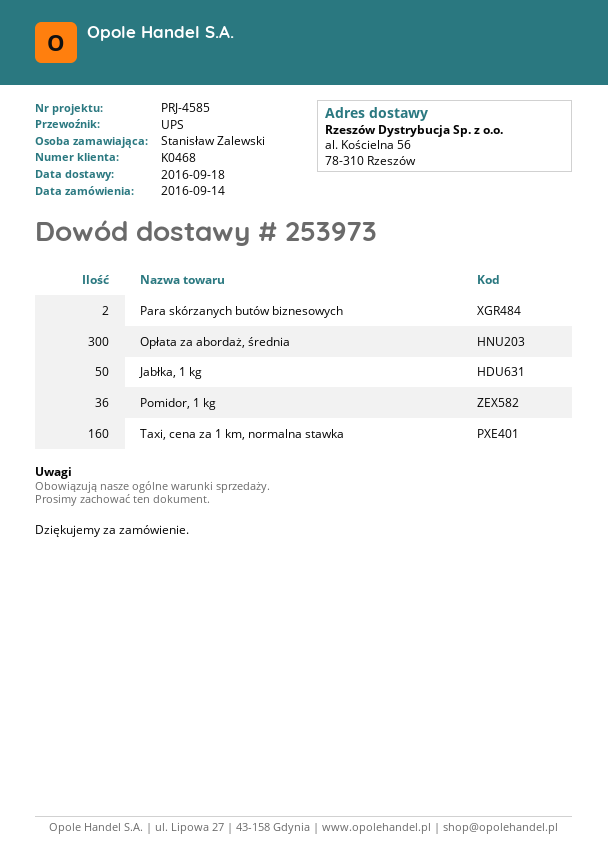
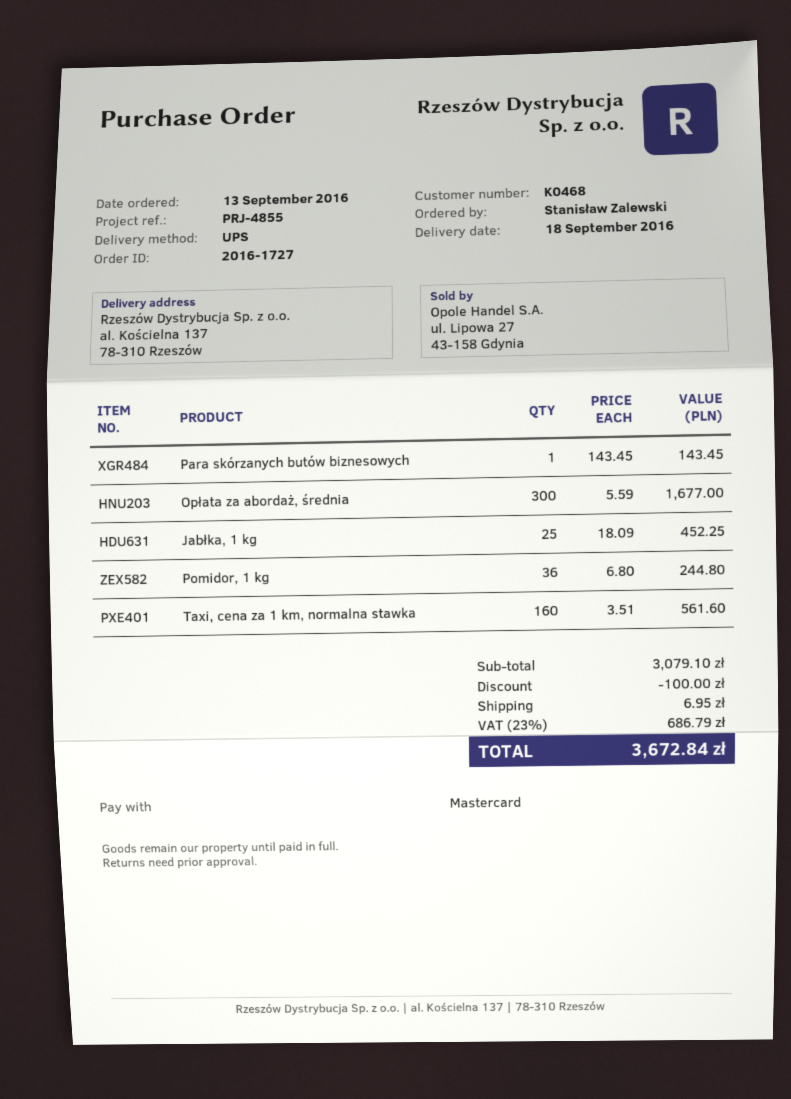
order date: 2016-09-14 -> 2016-09-13
reference: PRJ-4585 -> PRJ-4855
ship to: al. Kościelna 56, 78-310 Rzeszów -> al. Kościelna 137, 78-310 Rzeszów
Para skórzanych butów biznesowych: 2 -> 1
Jabłka, 1 kg: 50 -> 25

